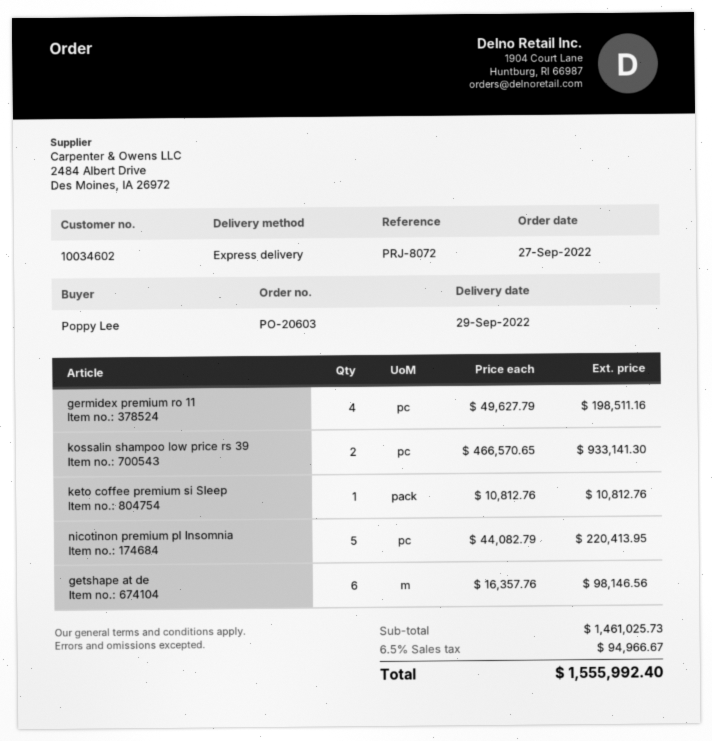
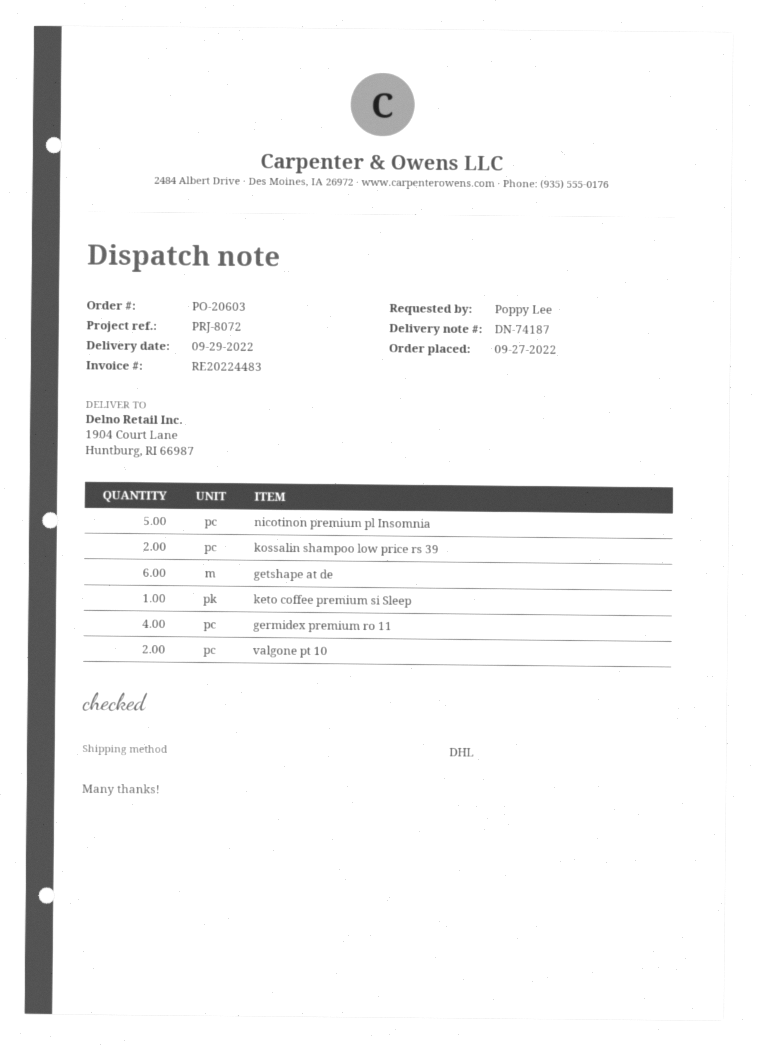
shipping method: express -> DHL
valgone pt 10: none -> 2

